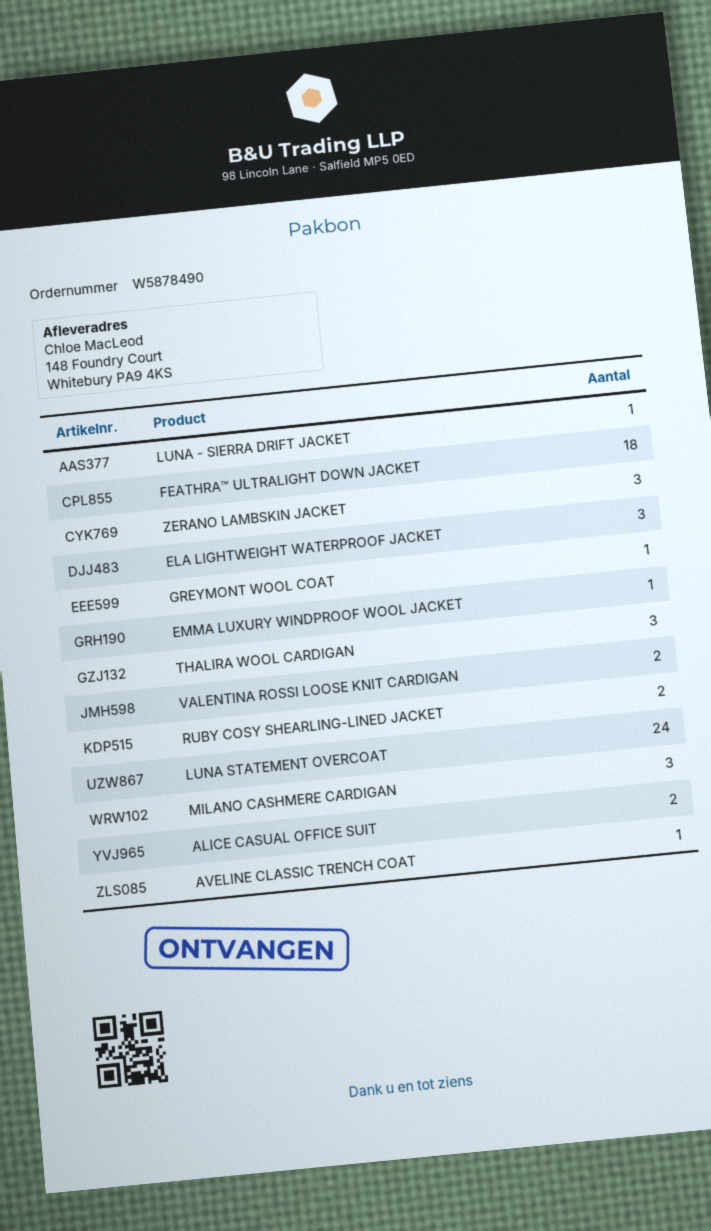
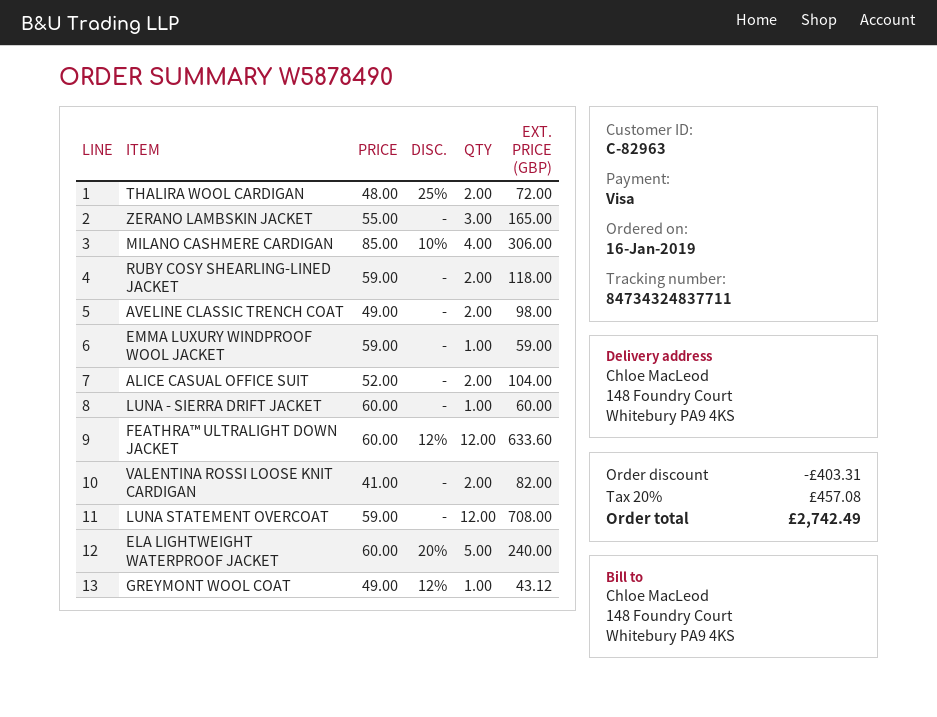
FEATHRA™ ULTRALIGHT DOWN JACKET: 18 -> 12
ELA LIGHTWEIGHT WATERPROOF JACKET: 3 -> 5
THALIRA WOOL CARDIGAN: 3 -> 2
LUNA STATEMENT OVERCOAT: 24 -> 12
MILANO CASHMERE CARDIGAN: 3 -> 4
AVELINE CLASSIC TRENCH COAT: 1 -> 2

